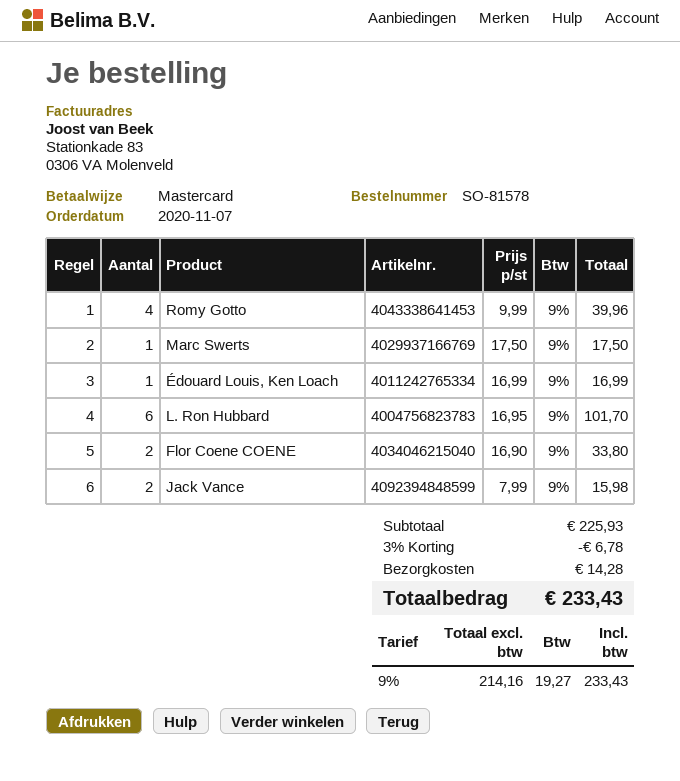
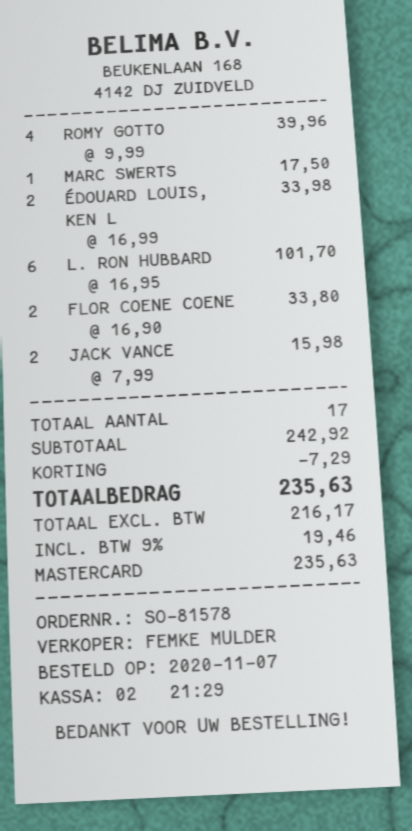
Édouard Louis, Ken Loach: 1 x 16.99 = 16.99 -> 2 x 16.99 = 33.98
subtotal: 225.93 -> 242.92
discount: 6.78 -> 7.29
shipping: 14.28 -> none
net: 214.16 -> 216.17
tax: 9% = 19.27 -> 9% = 19.46
total: 233.43 -> 235.63

